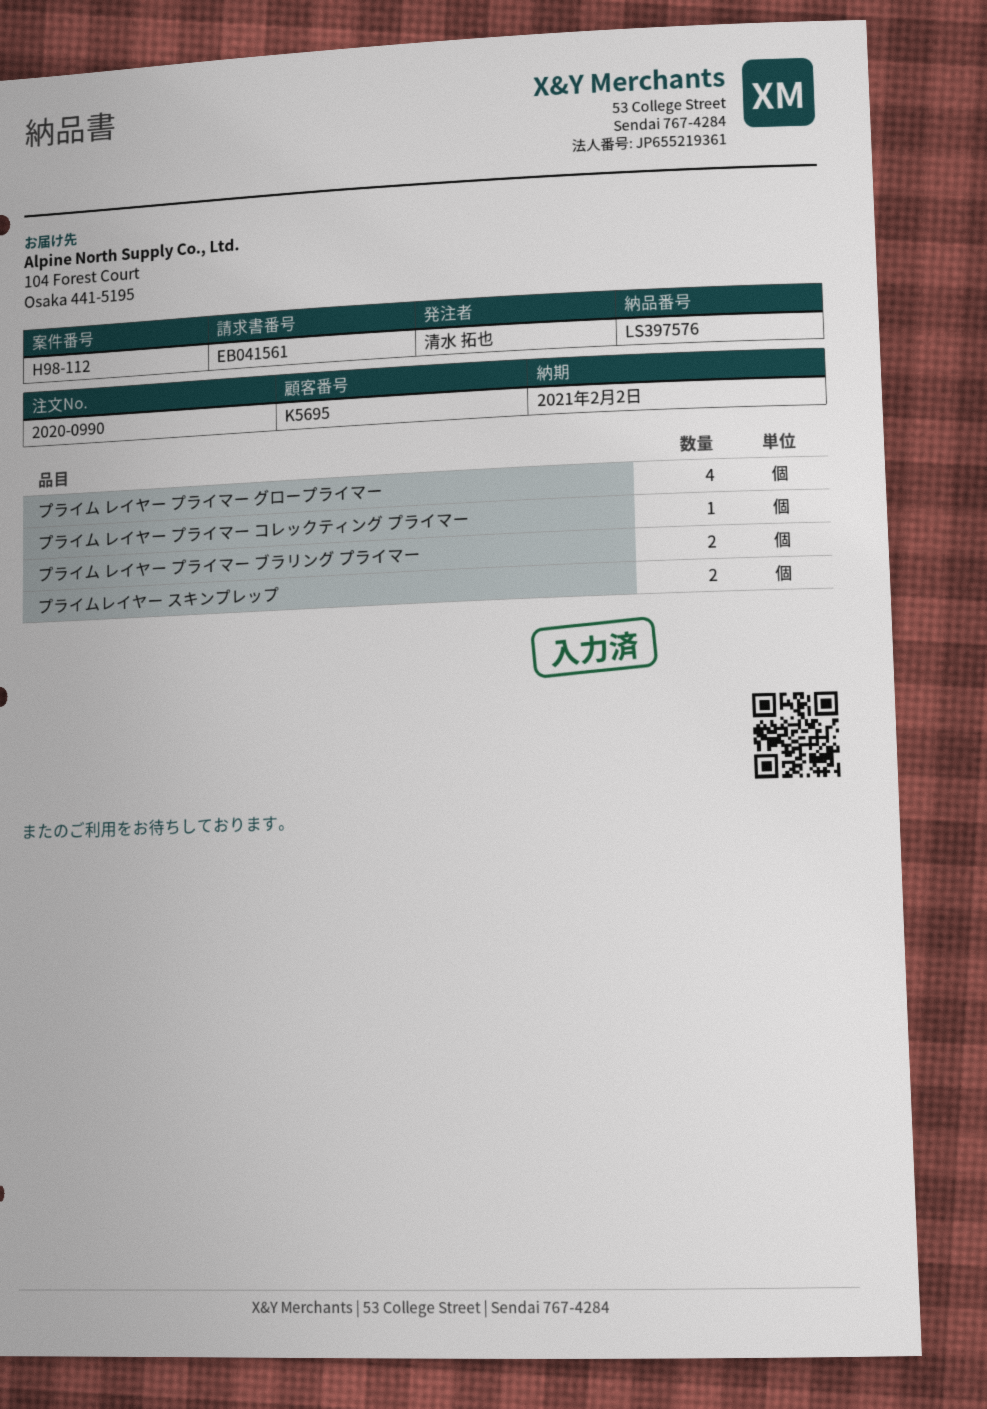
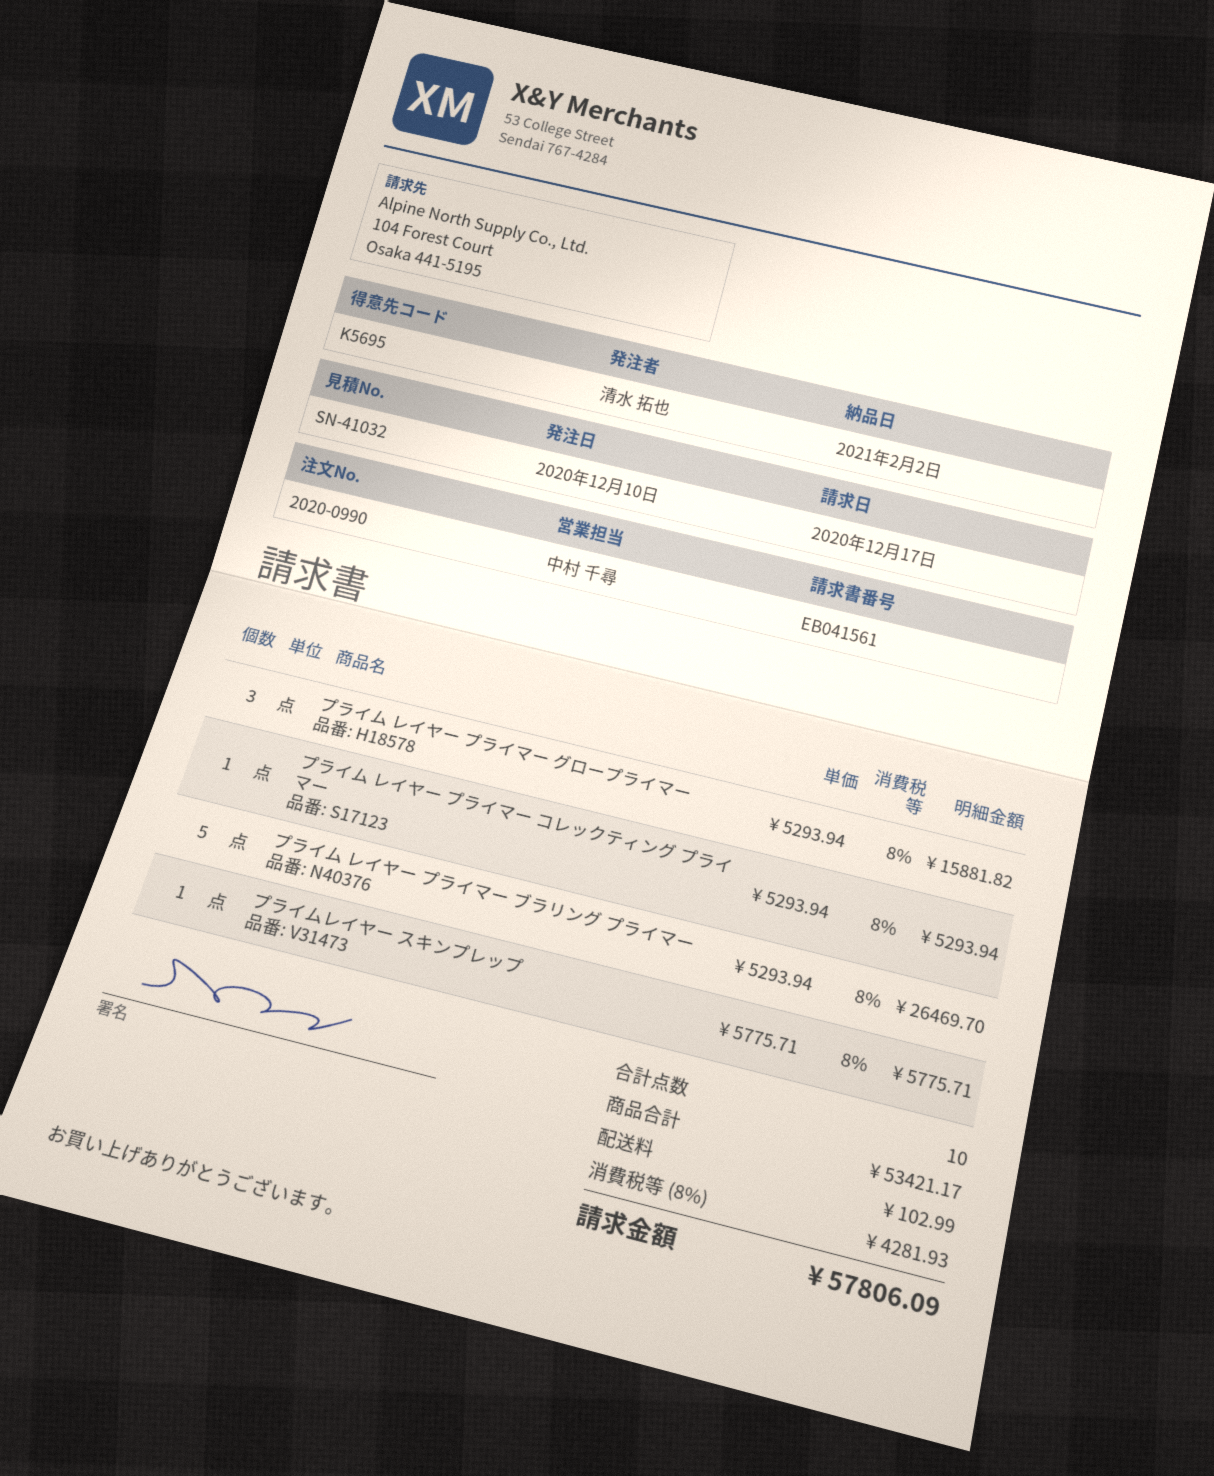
プライム レイヤー プライマー グロープライマー: 4 -> 3
プライム レイヤー プライマー ブラリング プライマー: 2 -> 5
プライムレイヤー スキンプレップ: 2 -> 1

